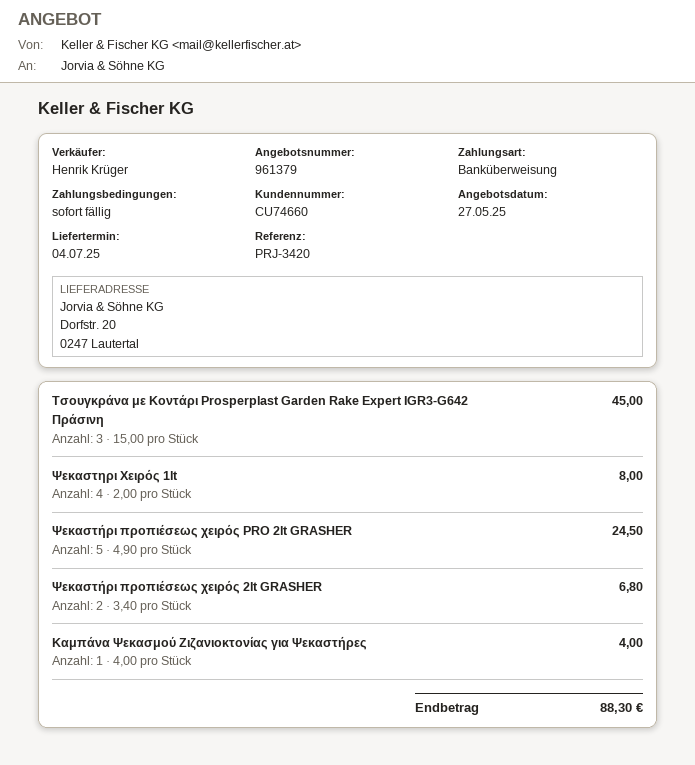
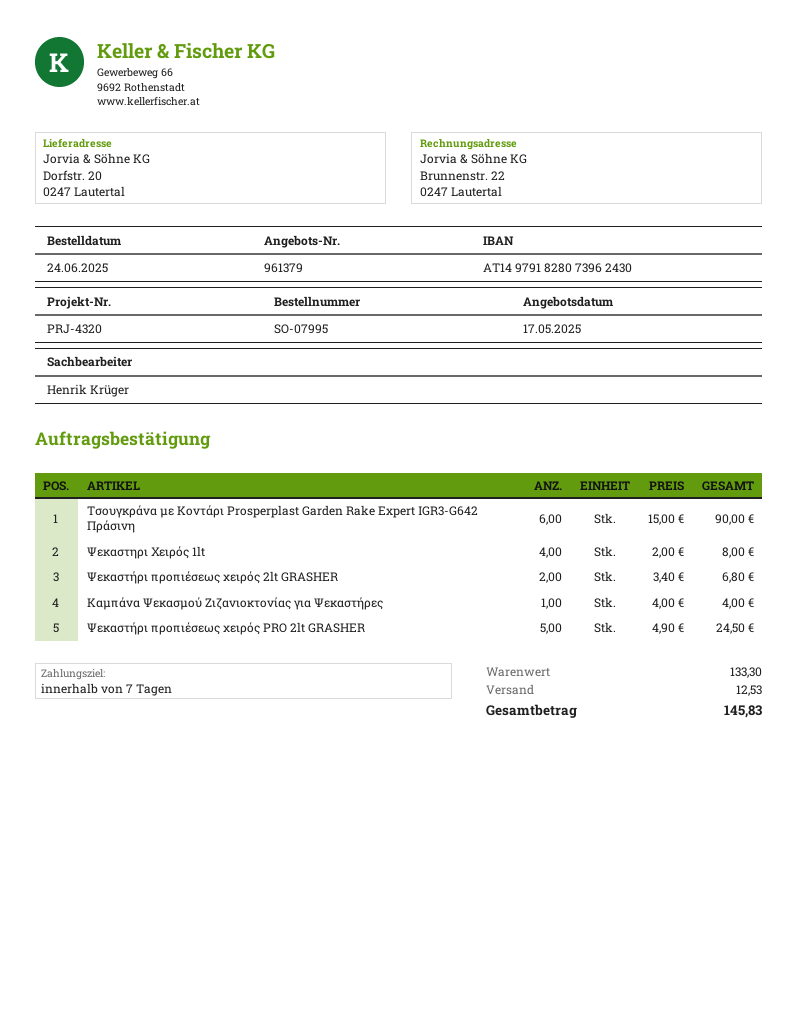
quote date: 2025-05-27 -> 2025-05-17
payment terms: on receipt -> 7 days
reference: PRJ-3420 -> PRJ-4320
Τσουγκράνα με Κοντάρι Prosperplast Garden Rake Expert IGR3-G642 Πράσινη: 3 x 15.00 = 45.00 -> 6 x 15.00 = 90.00
shipping: none -> 12.53
total: 88.30 -> 145.83

